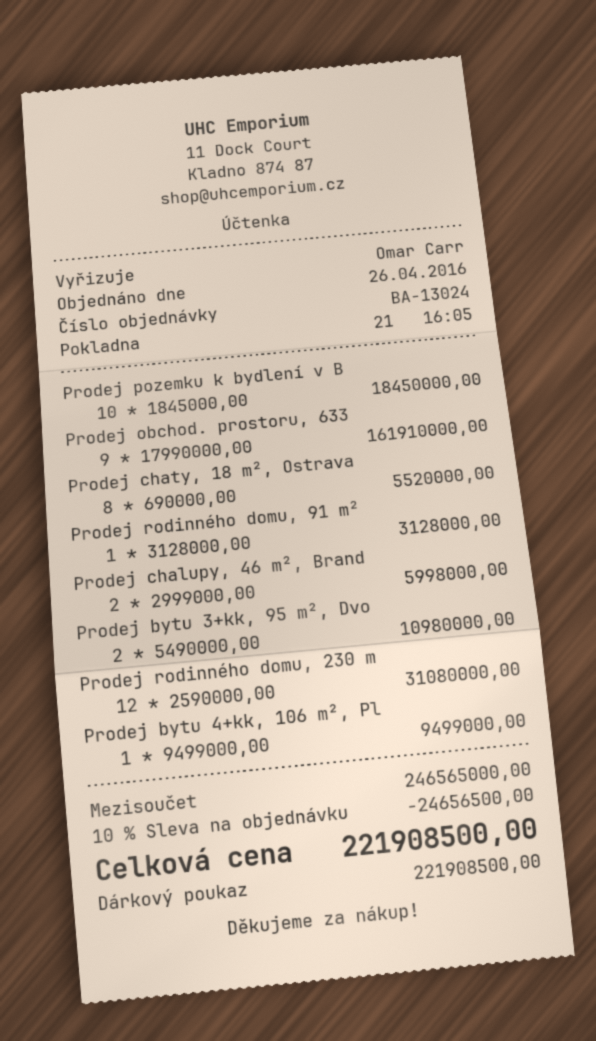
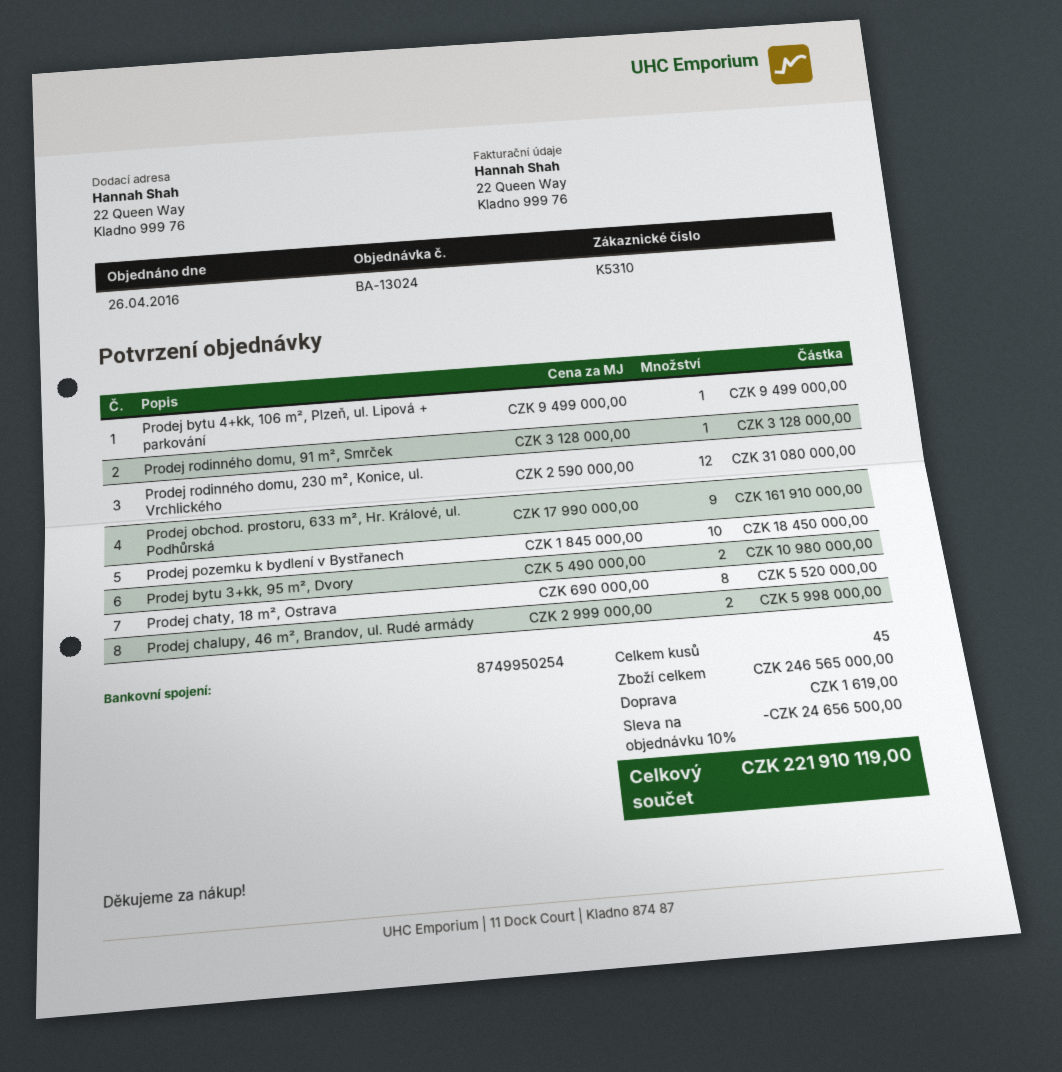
shipping: none -> 1619.00
total: 221908500.00 -> 221910119.00

